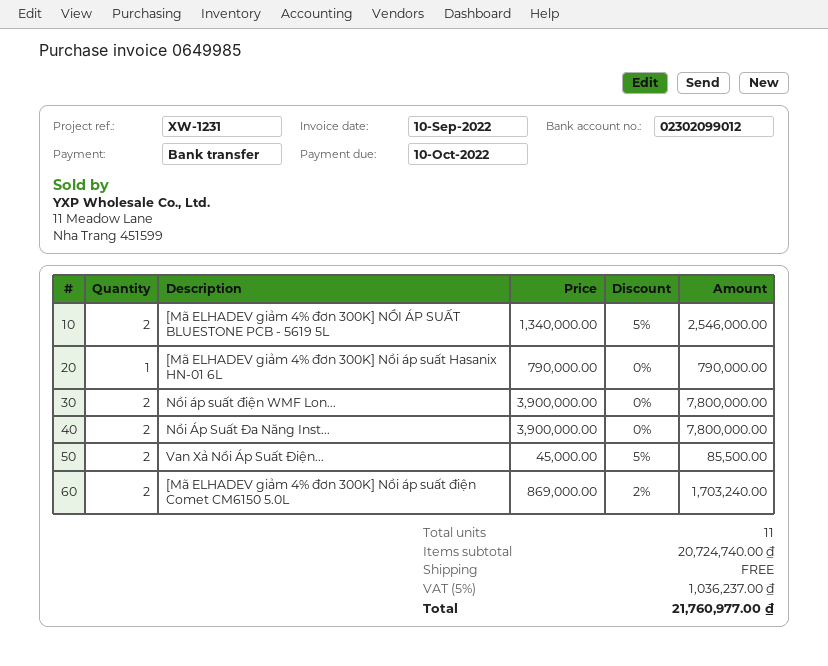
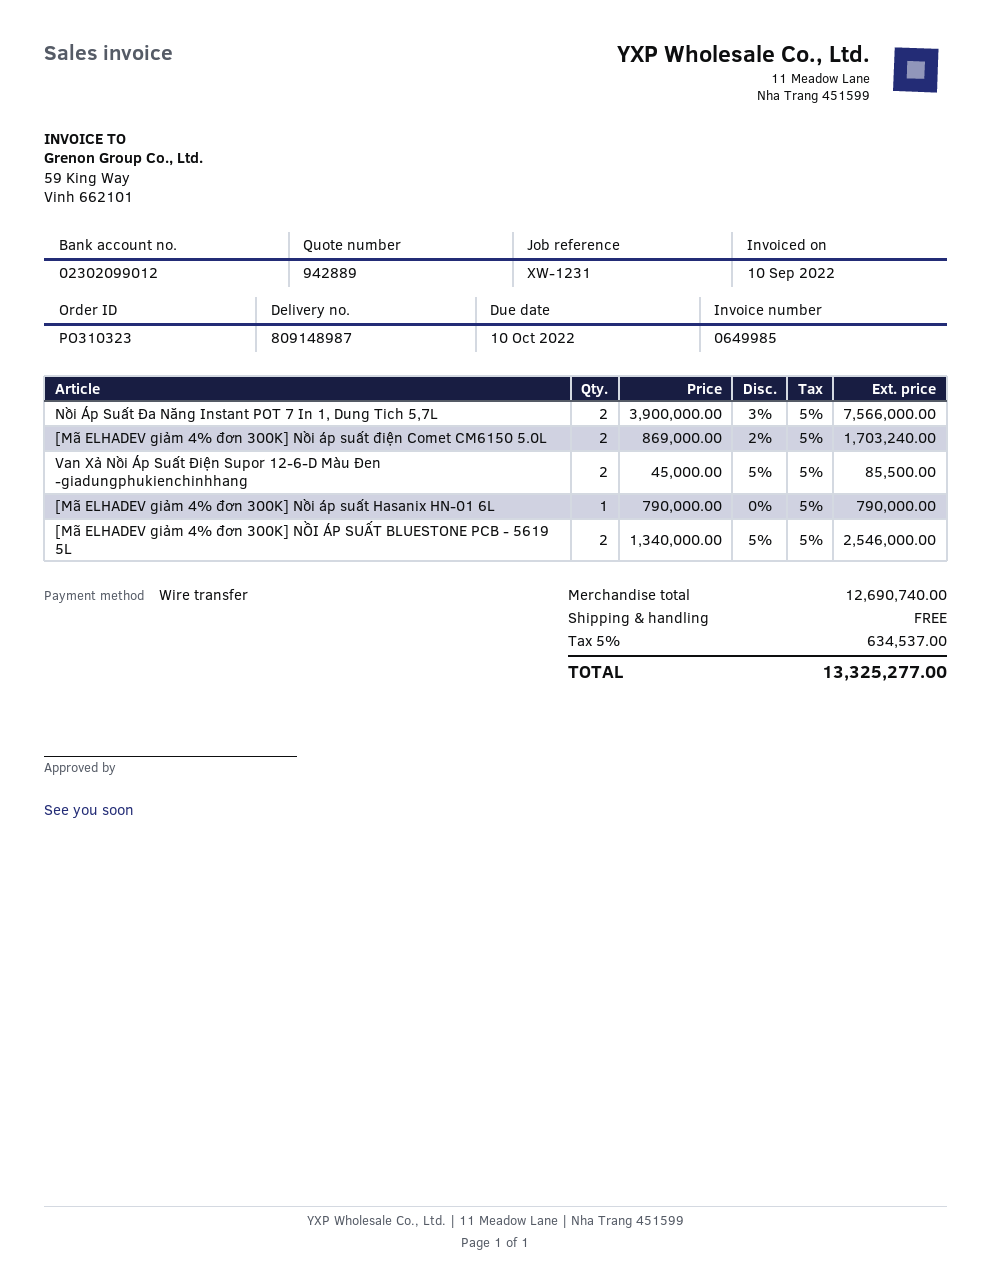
Nồi áp suất điện WMF Lon...: 2 x 3900000.00 = 7800000.00 -> none
Nồi Áp Suất Đa Năng Inst...: 2 x 3900000.00 = 7800000.00 -> 2 x 3900000.00 - 3% = 7566000.00
subtotal: 20724740.00 -> 12690740.00
tax: 5% = 1036237.00 -> 5% = 634537.00
total: 21760977.00 -> 13325277.00

